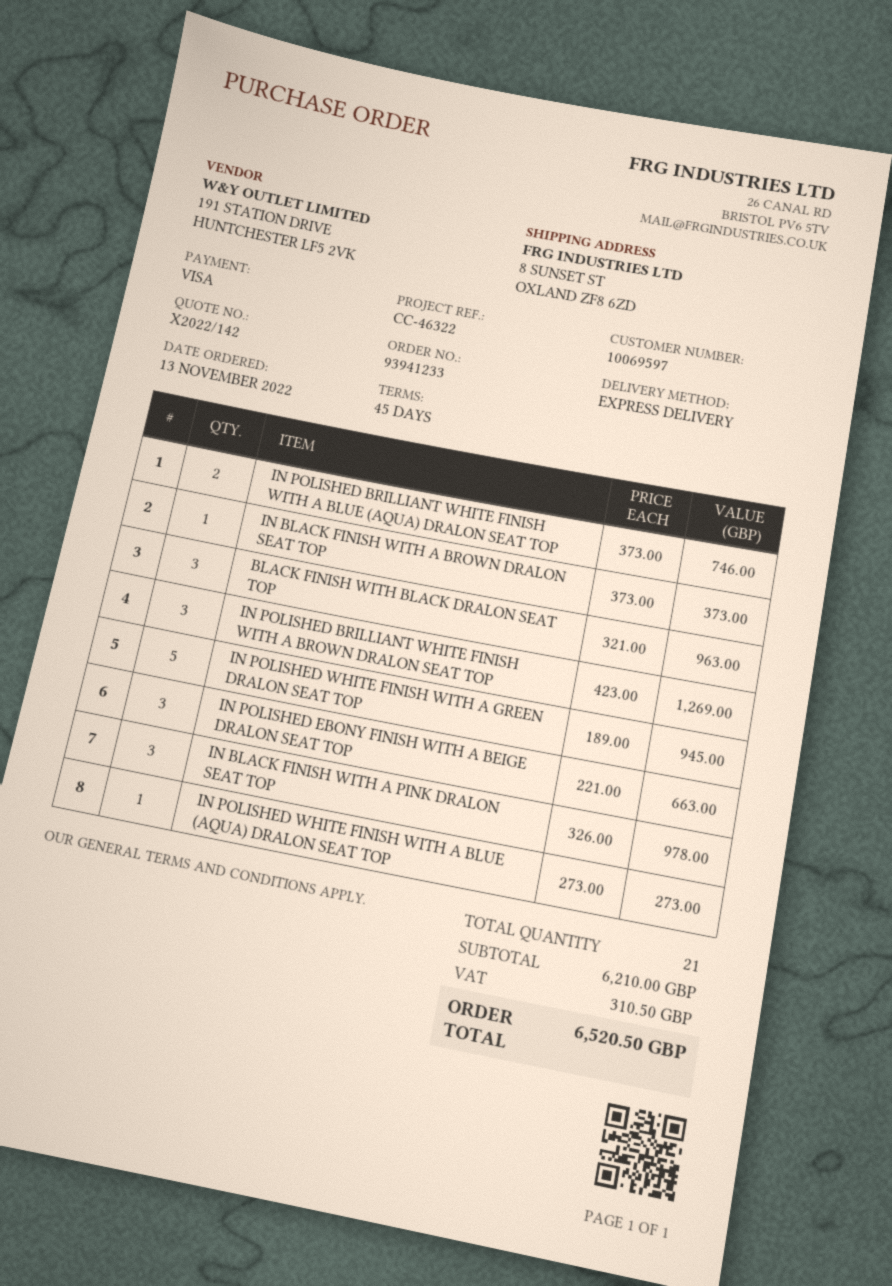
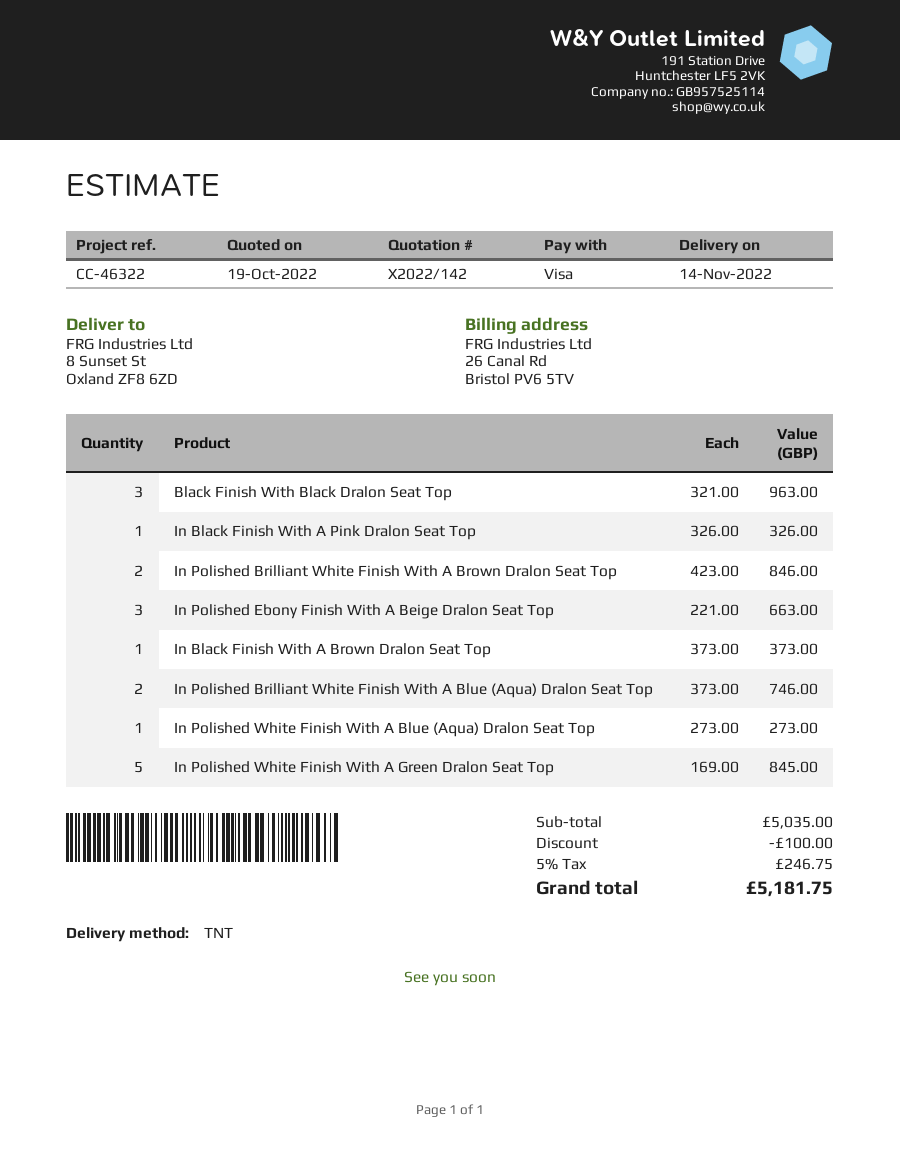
shipping method: express -> TNT
IN POLISHED BRILLIANT WHITE FINISH WITH A BROWN DRALON SEAT TOP: 3 x 423.00 = 1269.00 -> 2 x 423.00 = 846.00
IN POLISHED WHITE FINISH WITH A GREEN DRALON SEAT TOP: 5 x 189.00 = 945.00 -> 5 x 169.00 = 845.00
IN BLACK FINISH WITH A PINK DRALON SEAT TOP: 3 x 326.00 = 978.00 -> 1 x 326.00 = 326.00
subtotal: 6210.00 -> 5035.00
discount: none -> 100.00
tax: 310.50 -> 246.75
total: 6520.50 -> 5181.75

